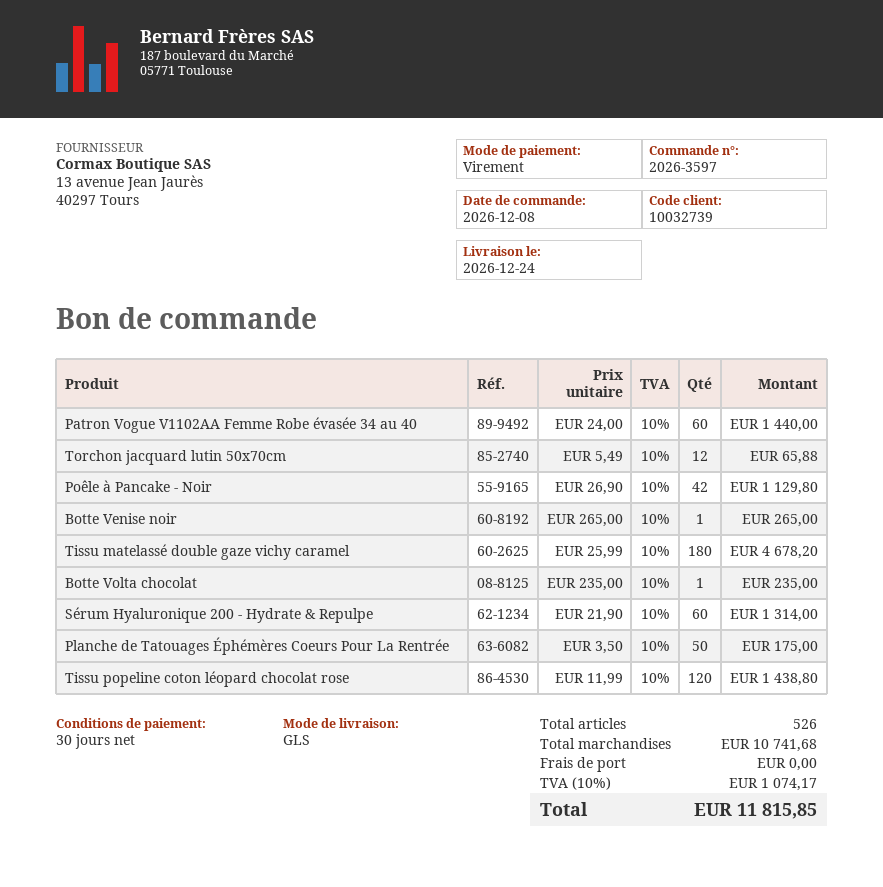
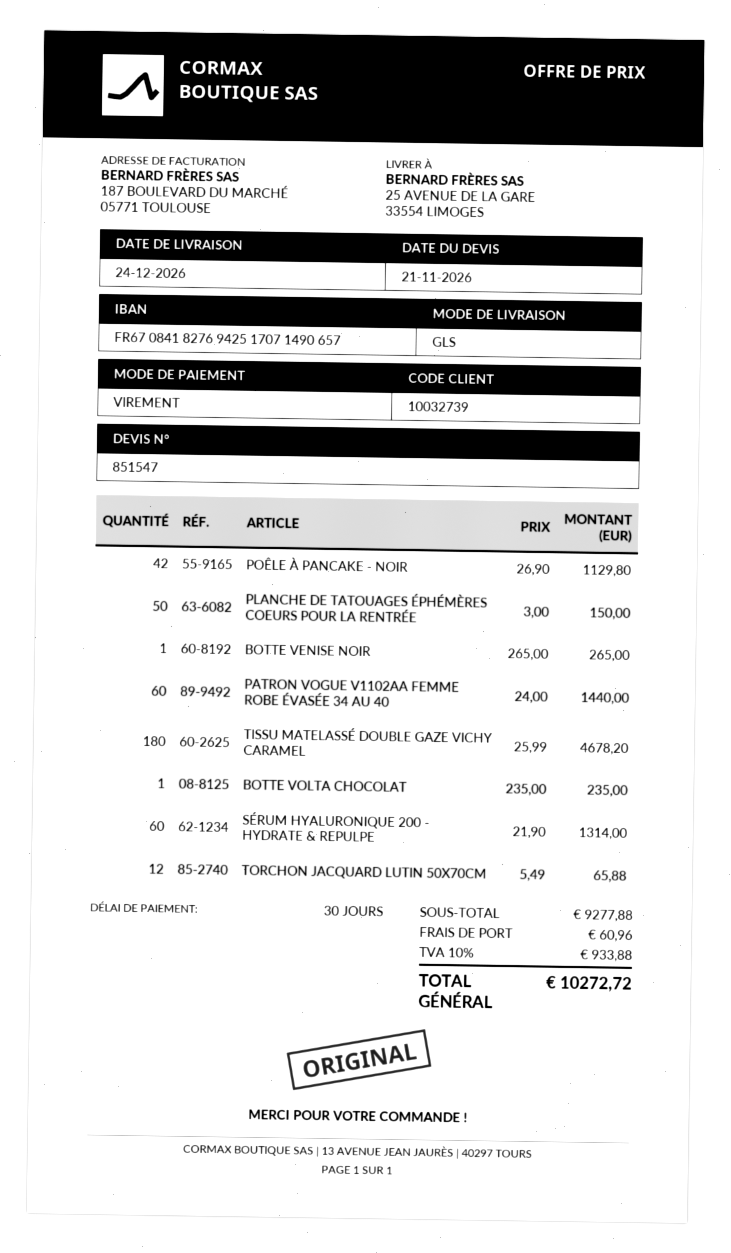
Planche de Tatouages Éphémères Coeurs Pour La Rentrée: 50 x 3.50 = 175.00 -> 50 x 3.00 = 150.00
Tissu popeline coton léopard chocolat rose: 120 x 11.99 = 1438.80 -> none
subtotal: 10741.68 -> 9277.88
shipping: 0.00 -> 60.96
tax: 10% = 1074.17 -> 10% = 933.88
total: 11815.85 -> 10272.72

